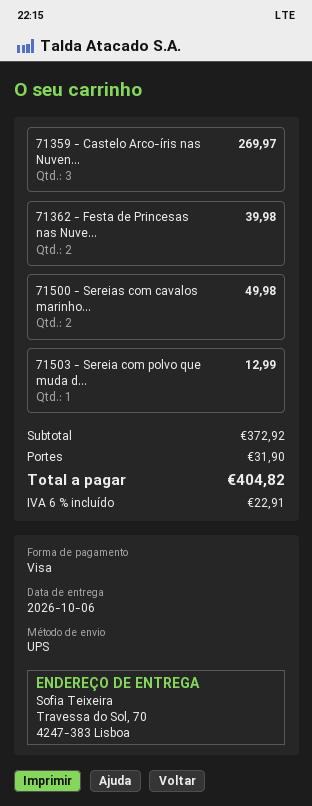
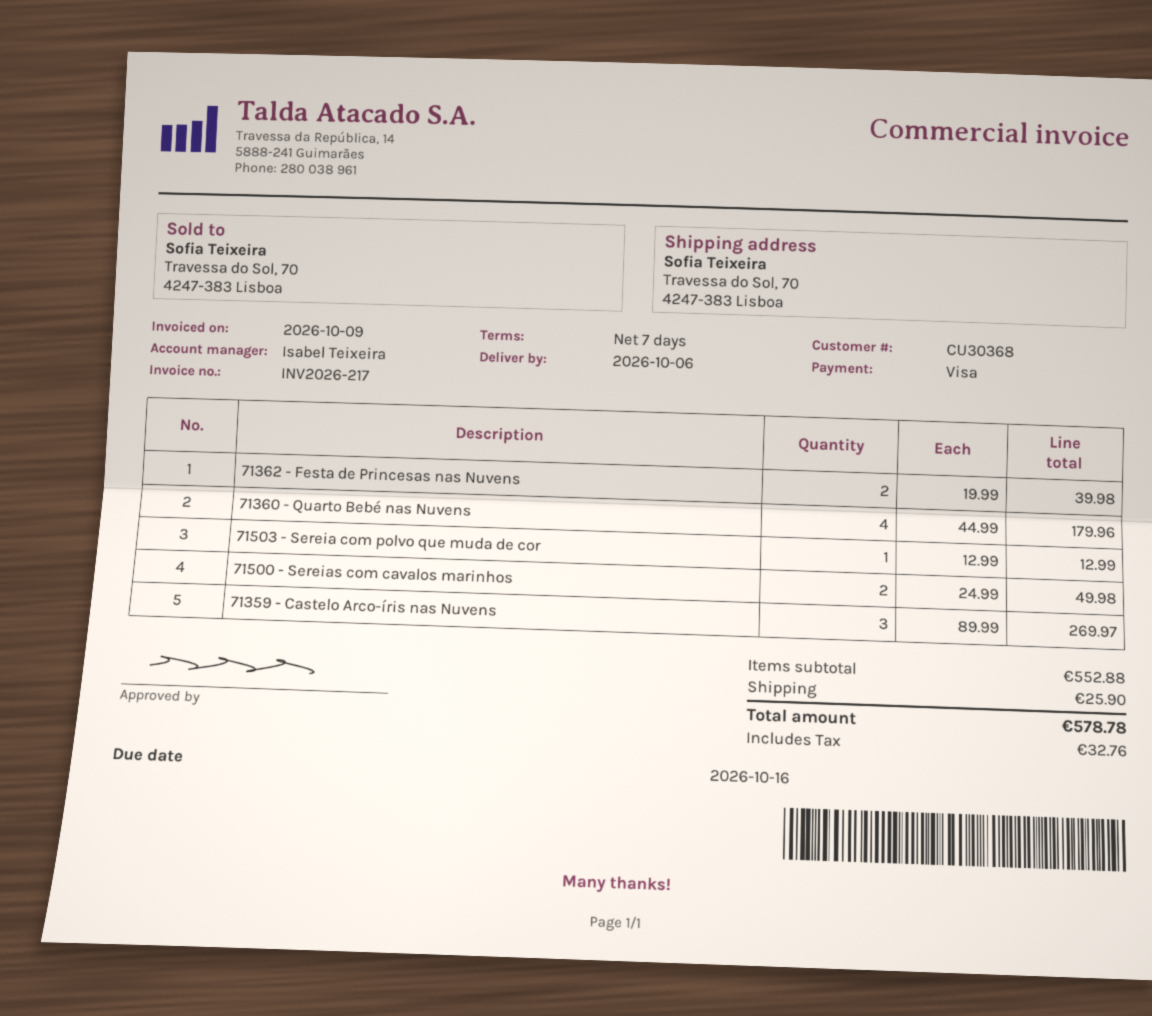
71360 - Quarto Bebé nas Nuvens: none -> 4 for 179.96
subtotal: 372.92 -> 552.88
shipping: 31.90 -> 25.90
tax: 22.91 -> 32.76
total: 404.82 -> 578.78

